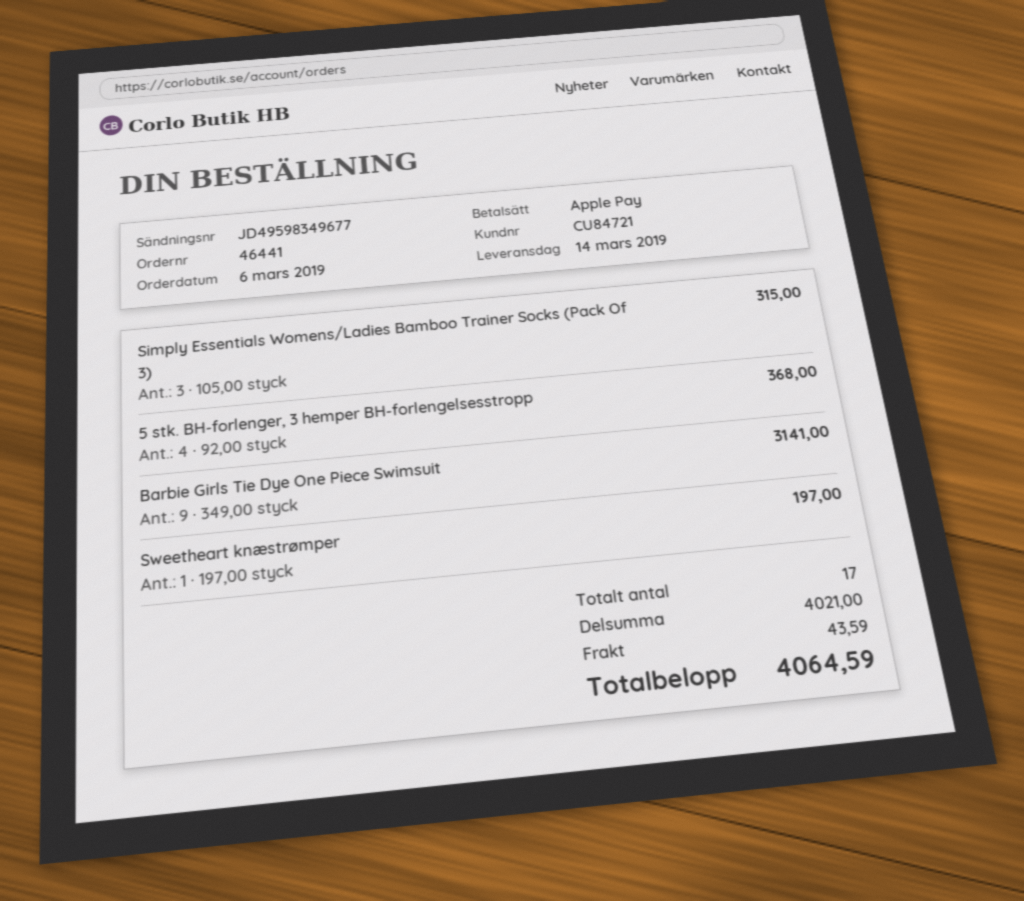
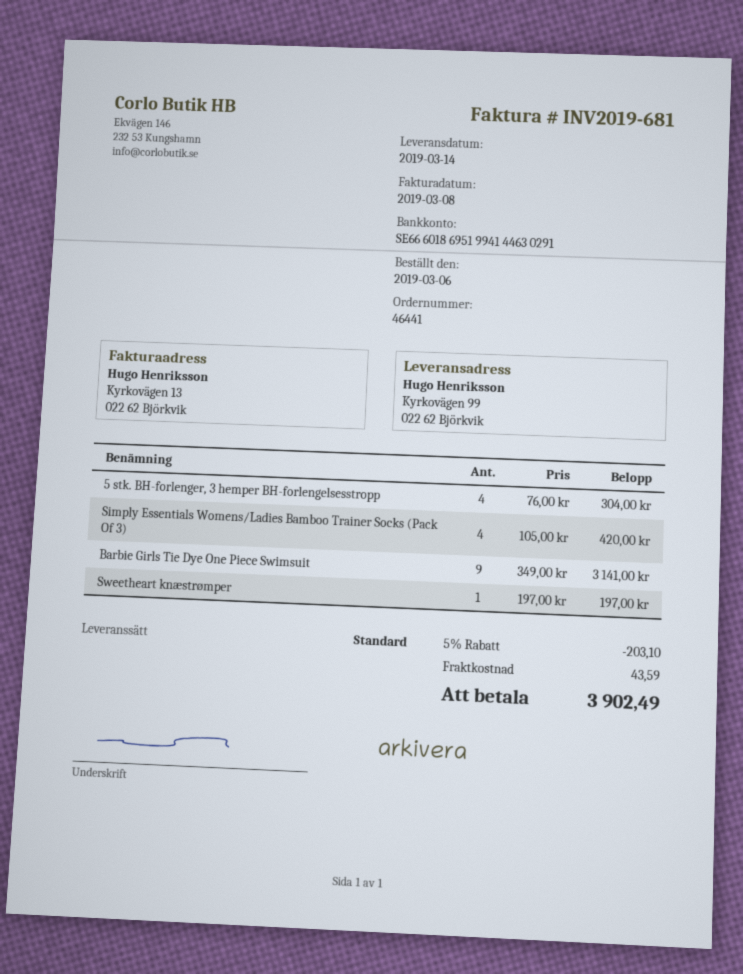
Simply Essentials Womens/Ladies Bamboo Trainer Socks (Pack Of 3): 3 x 105.00 = 315.00 -> 4 x 105.00 = 420.00
5 stk. BH-forlenger, 3 hemper BH-forlengelsesstropp: 4 x 92.00 = 368.00 -> 4 x 76.00 = 304.00
discount: none -> 5% = 203.10
total: 4064.59 -> 3902.49

